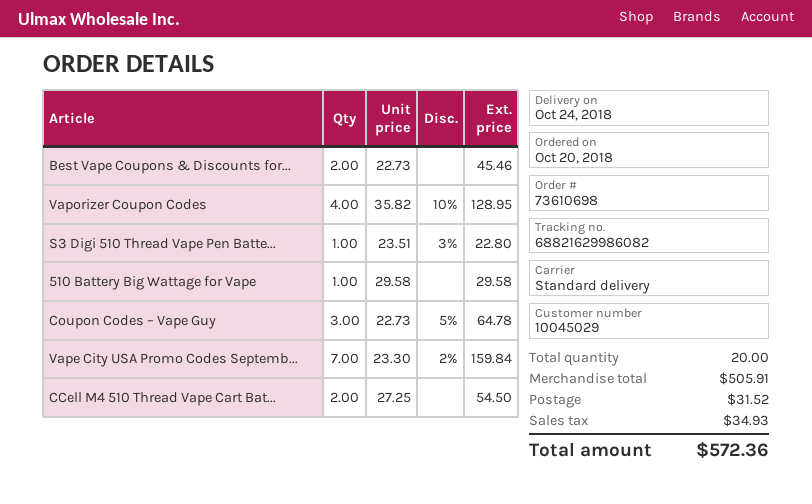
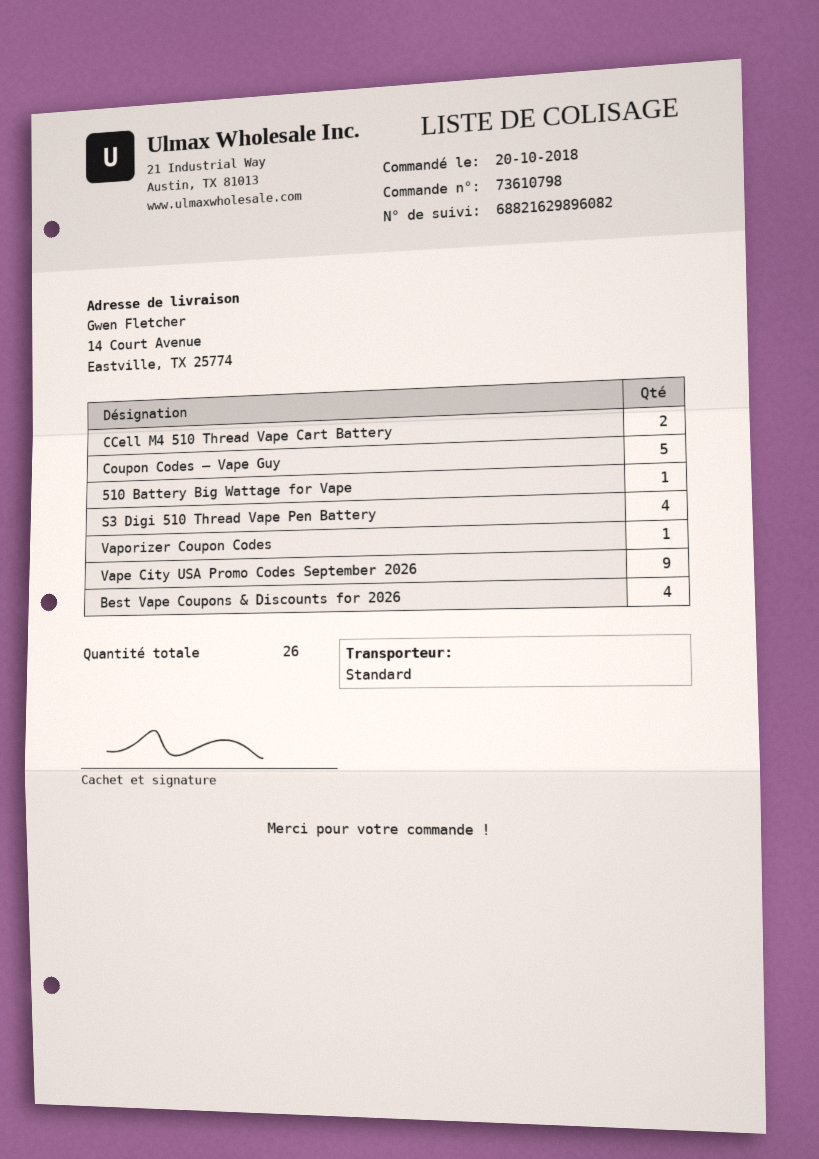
order number: 73610698 -> 73610798
tracking number: 68821629986082 -> 68821629896082
Best Vape Coupons & Discounts for...: 2 -> 4
Vaporizer Coupon Codes: 4 -> 1
S3 Digi 510 Thread Vape Pen Batte...: 1 -> 4
Coupon Codes – Vape Guy: 3 -> 5
Vape City USA Promo Codes Septemb...: 7 -> 9
total quantity: 20 -> 26

